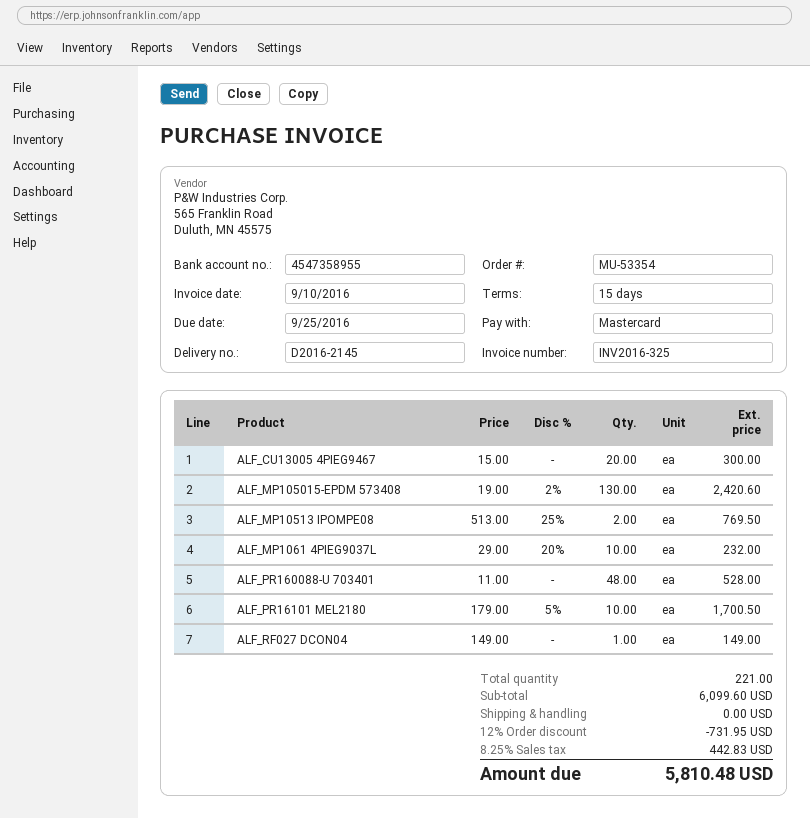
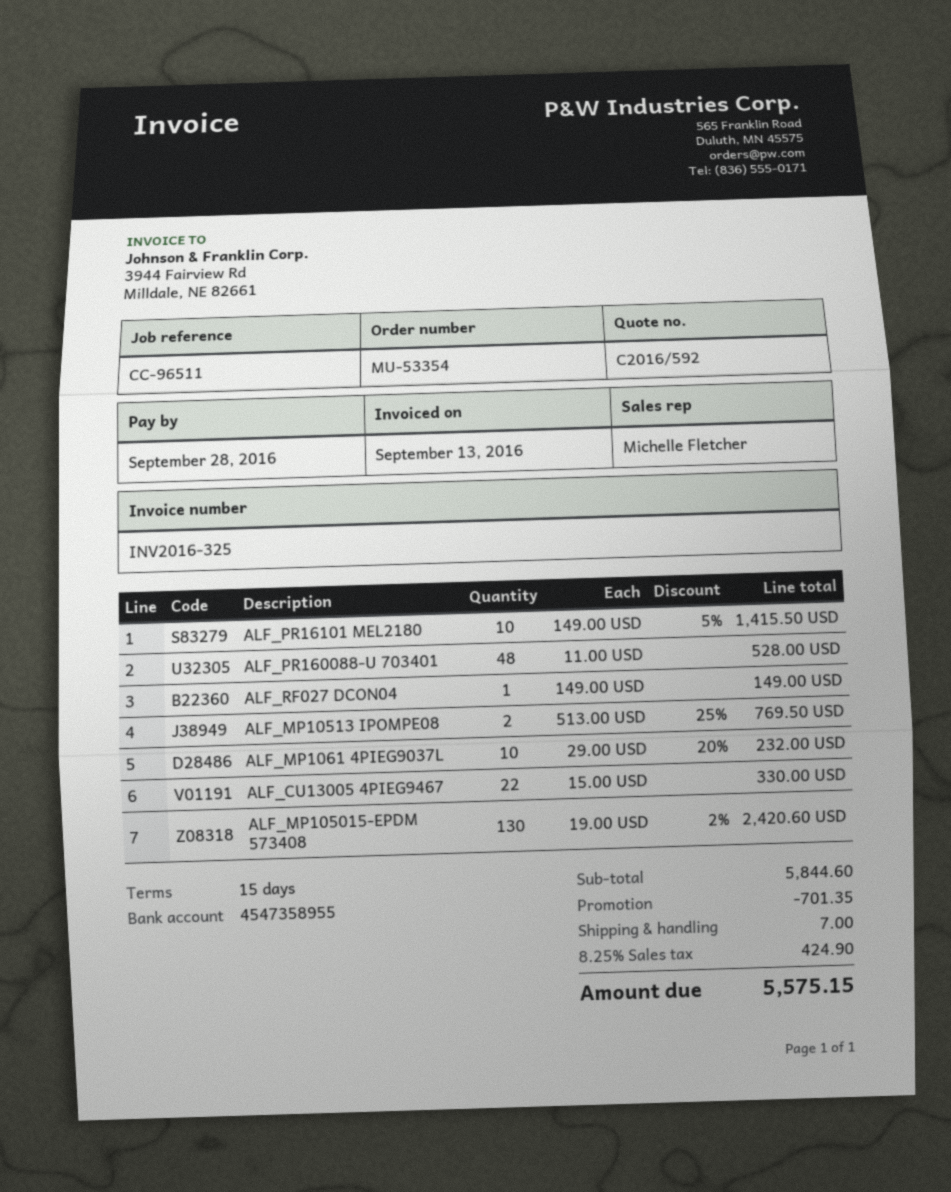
invoice date: 2016-09-10 -> 2016-09-13
due date: 2016-09-25 -> 2016-09-28
ALF_CU13005 4PIEG9467: 20 x 15.00 = 300.00 -> 22 x 15.00 = 330.00
ALF_PR16101 MEL2180: 10 x 179.00 - 5% = 1700.50 -> 10 x 149.00 - 5% = 1415.50
subtotal: 6099.60 -> 5844.60
discount: 731.95 -> 701.35
shipping: 0.00 -> 7.00
tax: 8.25% = 442.83 -> 8.25% = 424.90
total: 5810.48 -> 5575.15

